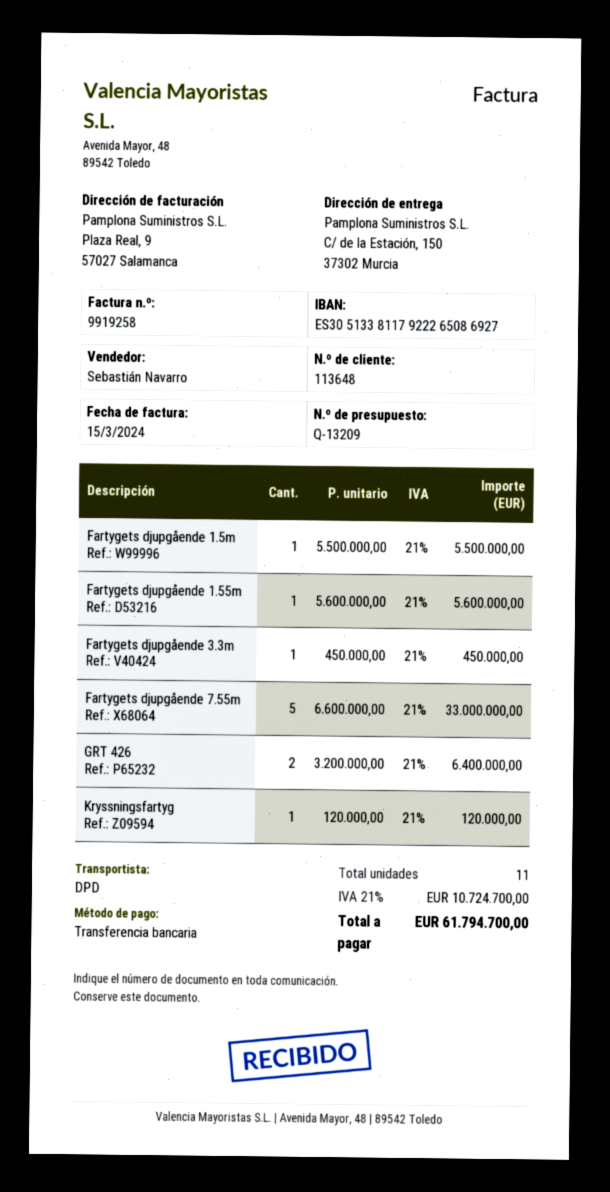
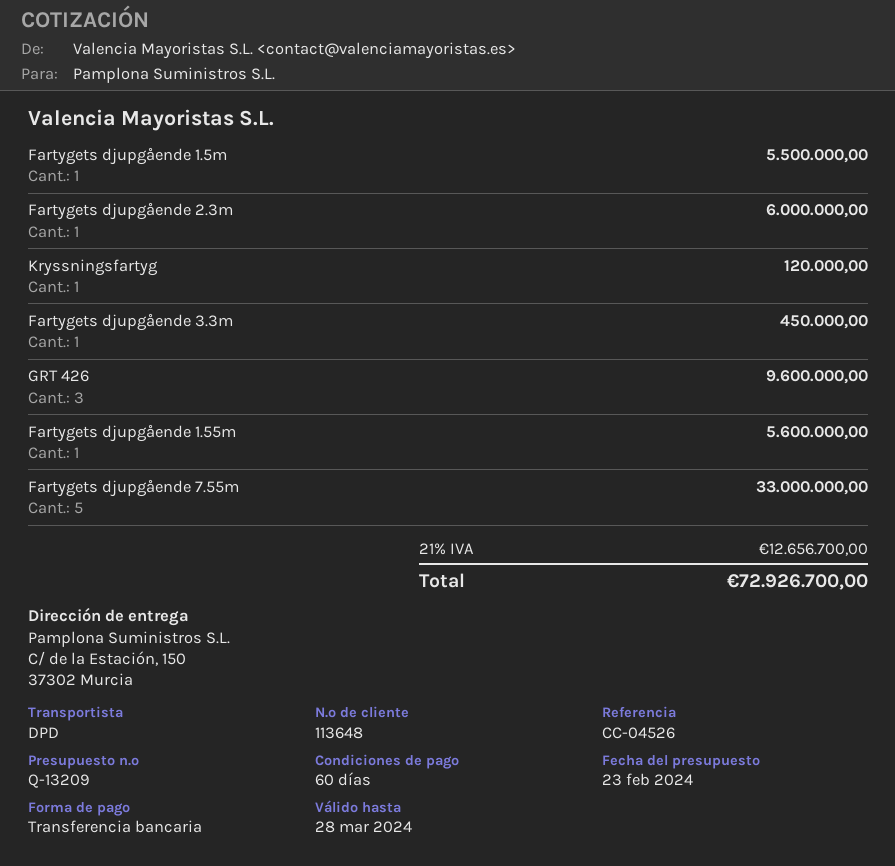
GRT 426: 2 for 6400000.00 -> 3 for 9600000.00
Fartygets djupgående 2.3m: none -> 1 for 6000000.00
tax: 21% = 10724700.00 -> 21% = 12656700.00
total: 61794700.00 -> 72926700.00

